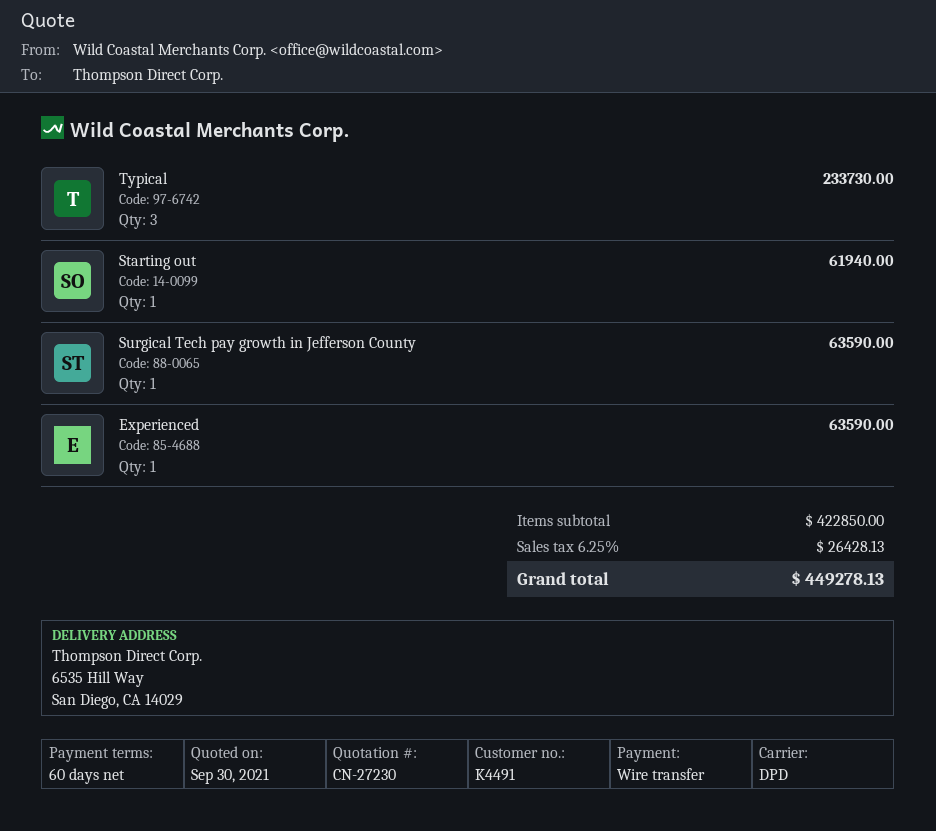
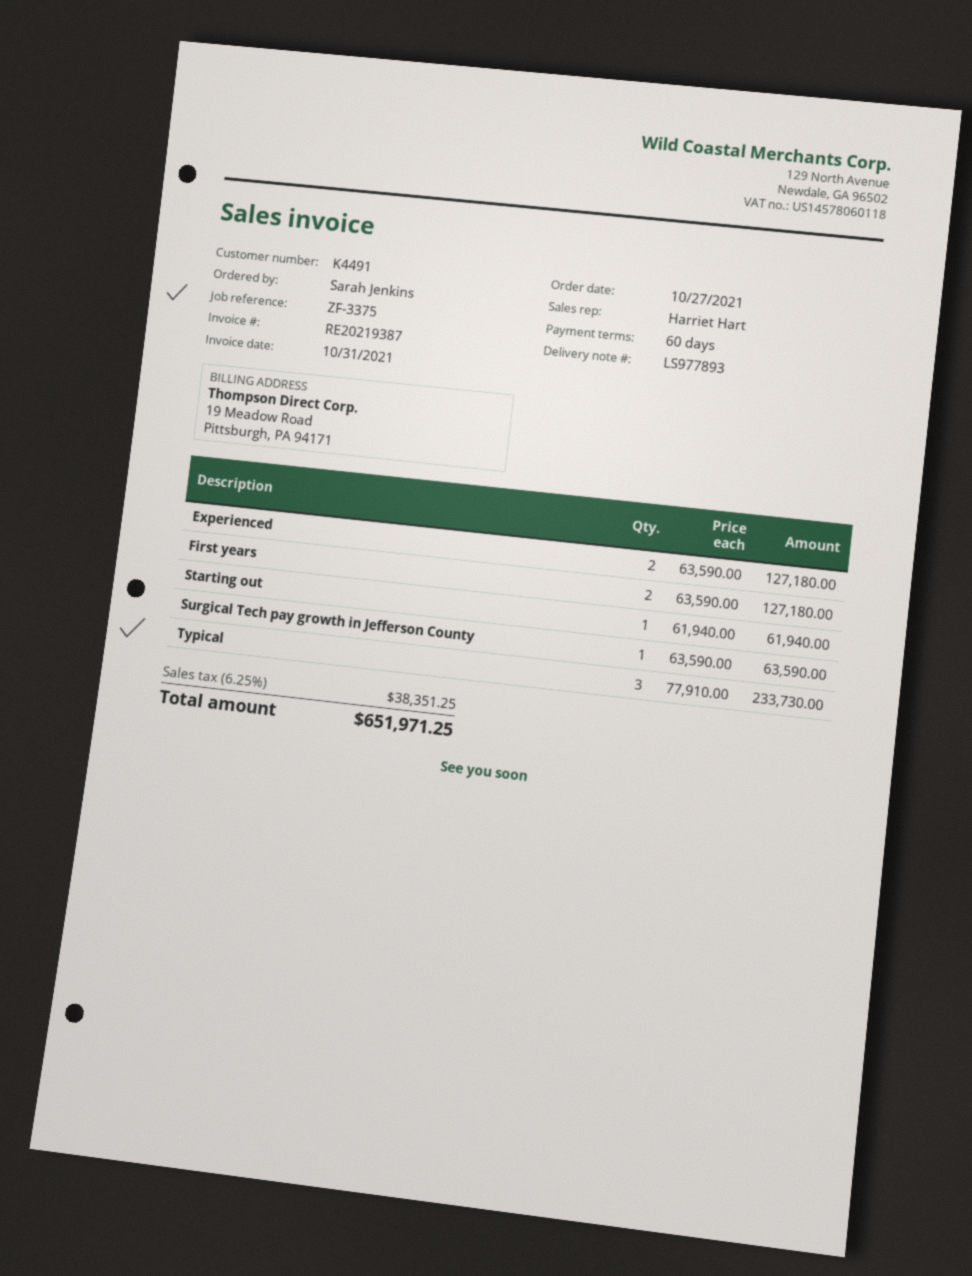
Experienced: 1 for 63590.00 -> 2 for 127180.00
First years: none -> 2 for 127180.00
tax: 6.25% = 26428.13 -> 6.25% = 38351.25
total: 449278.13 -> 651971.25

